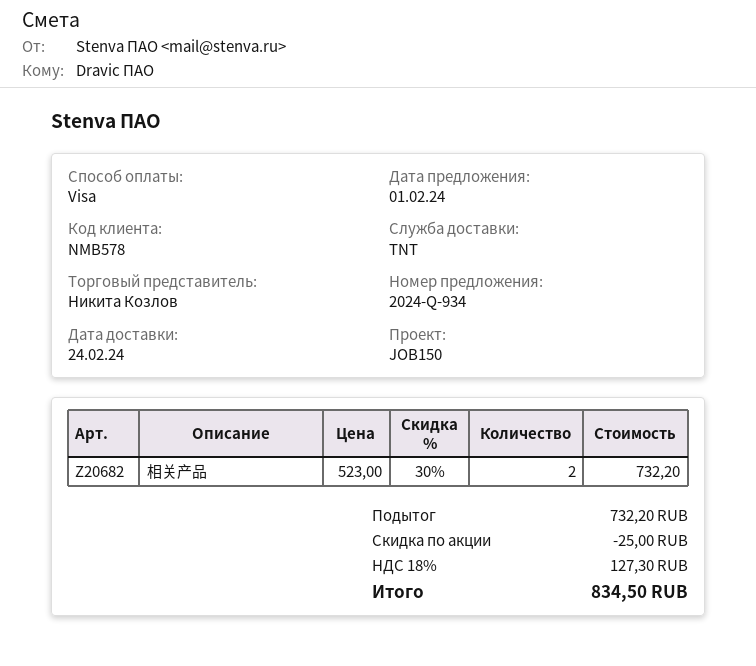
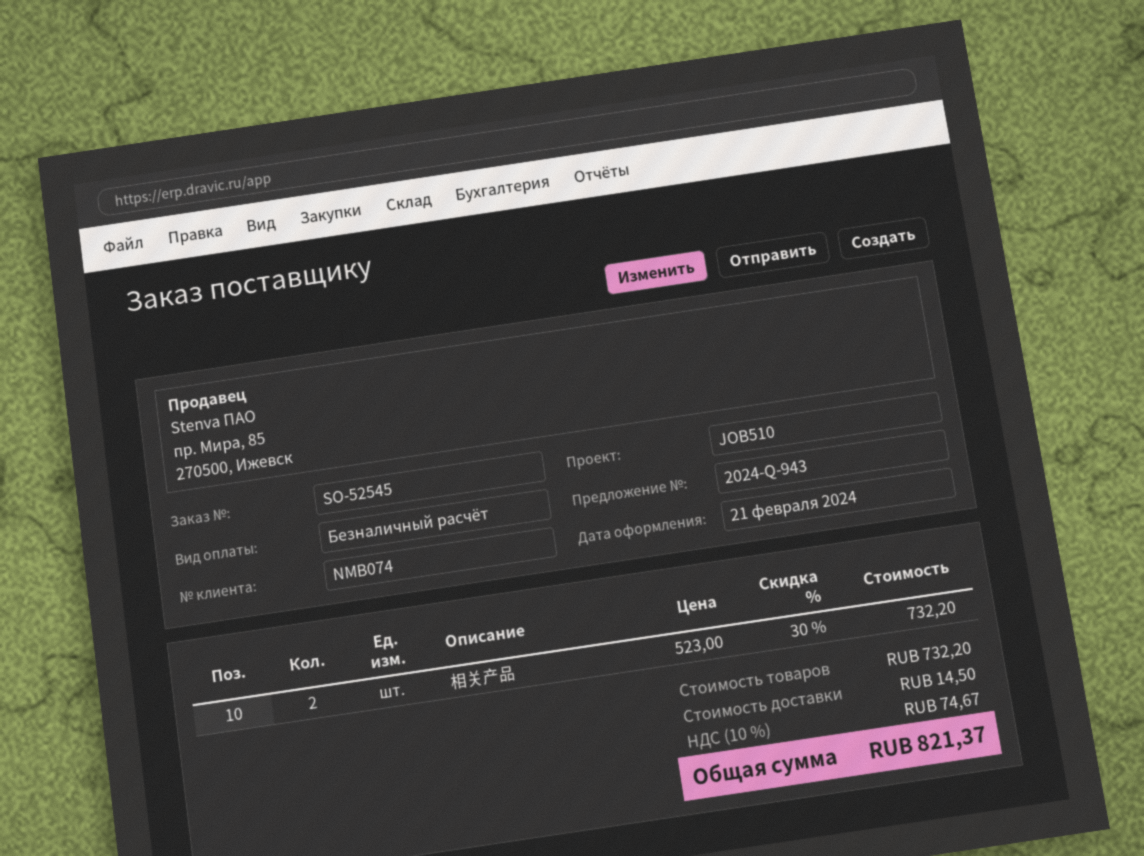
quote number: 2024-Q-934 -> 2024-Q-943
customer number: NMB578 -> NMB074
reference: JOB150 -> JOB510
payment method: Visa -> bank transfer
discount: 25.00 -> none
shipping: none -> 14.50
tax: 18% = 127.30 -> 10% = 74.67
total: 834.50 -> 821.37

